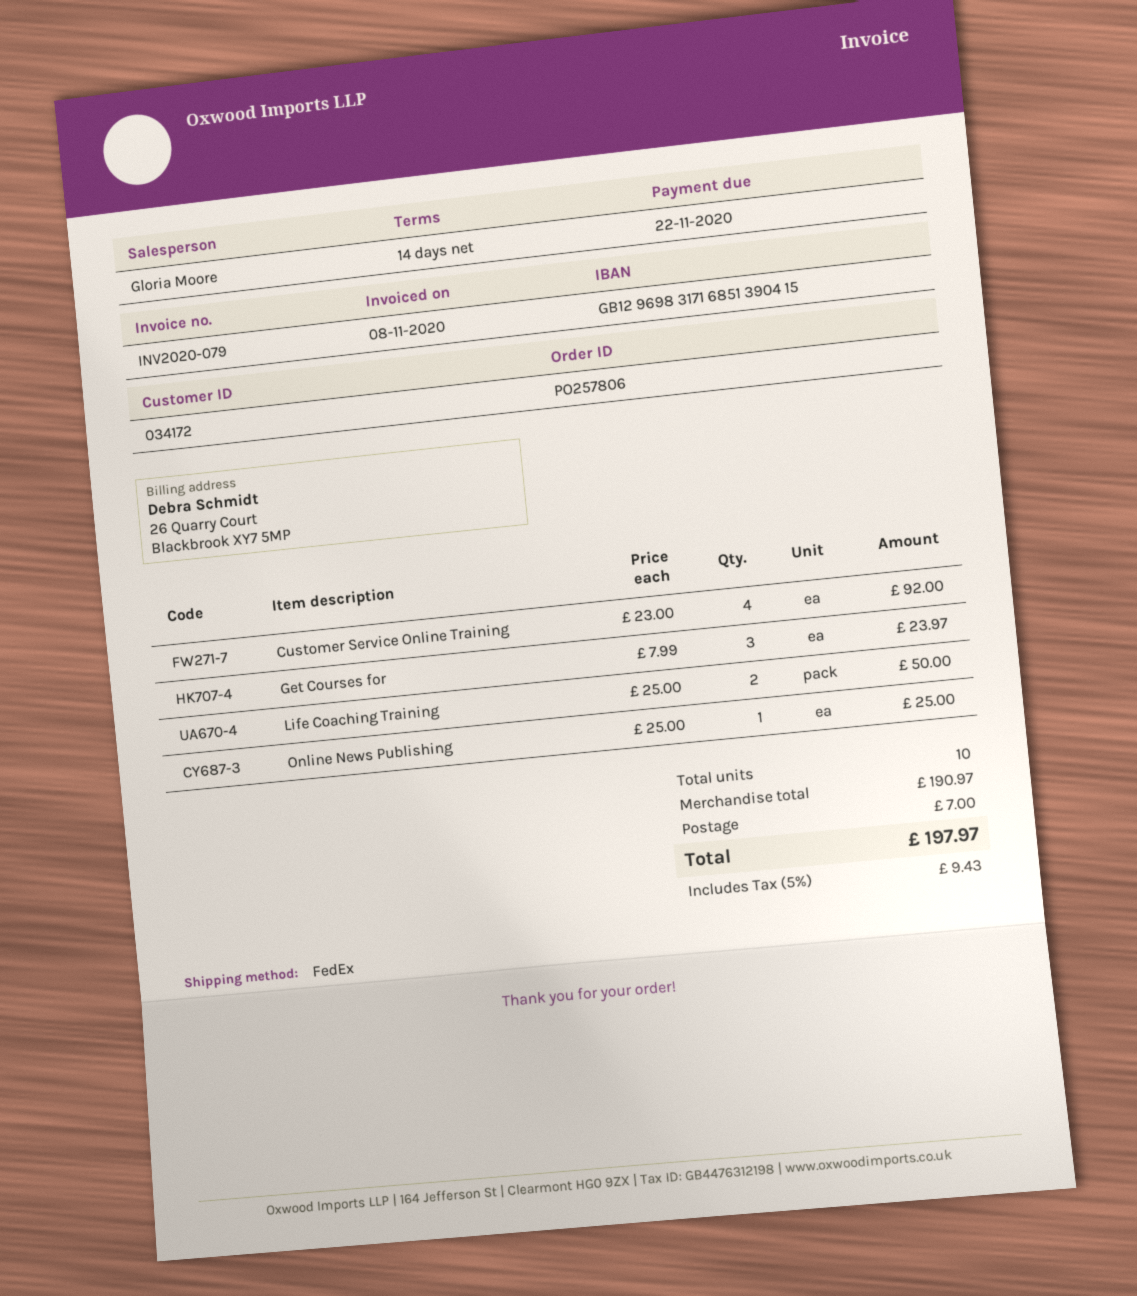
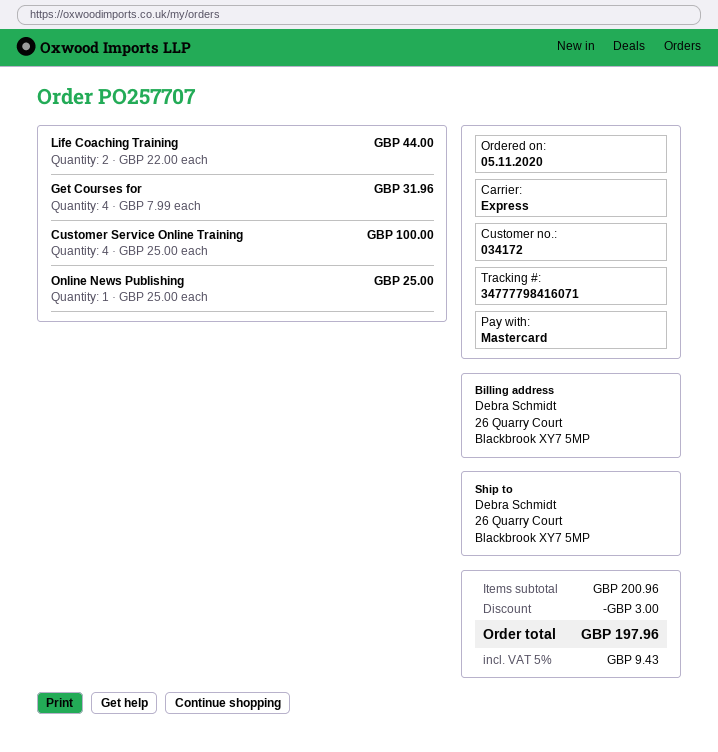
order number: PO257806 -> PO257707
shipping method: FedEx -> express
Customer Service Online Training: 4 x 23.00 = 92.00 -> 4 x 25.00 = 100.00
Get Courses for: 3 x 7.99 = 23.97 -> 4 x 7.99 = 31.96
Life Coaching Training: 2 x 25.00 = 50.00 -> 2 x 22.00 = 44.00
subtotal: 190.97 -> 200.96
discount: none -> 3.00
shipping: 7.00 -> none
total: 197.97 -> 197.96

